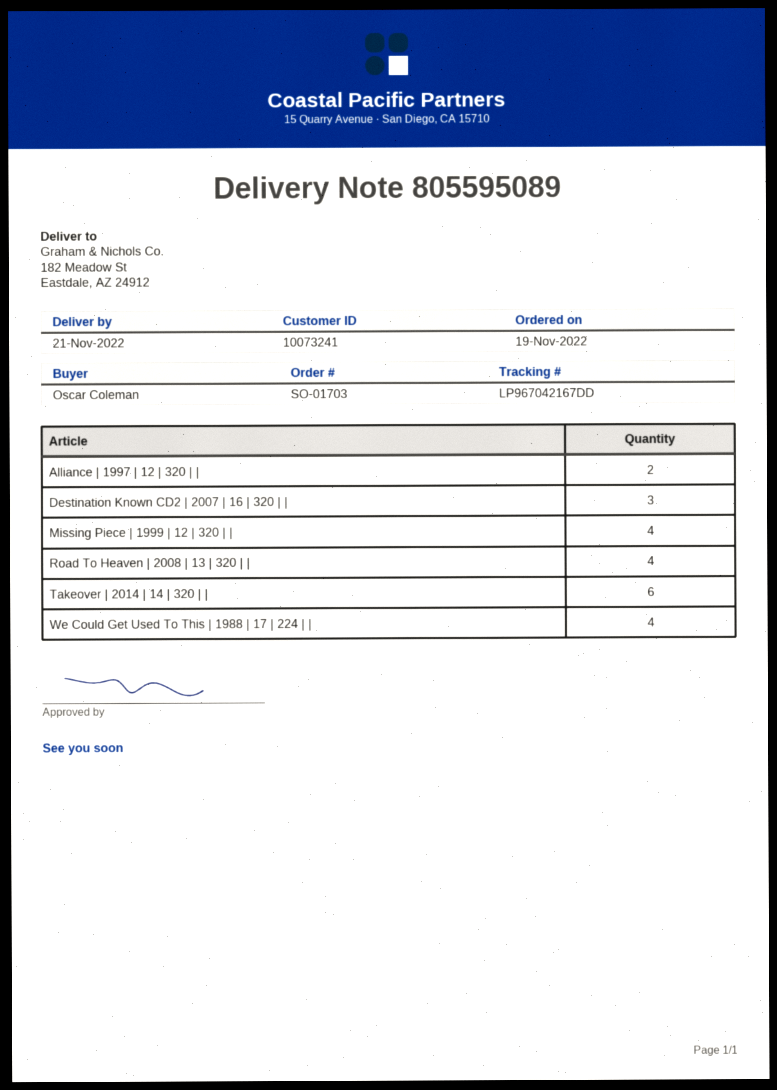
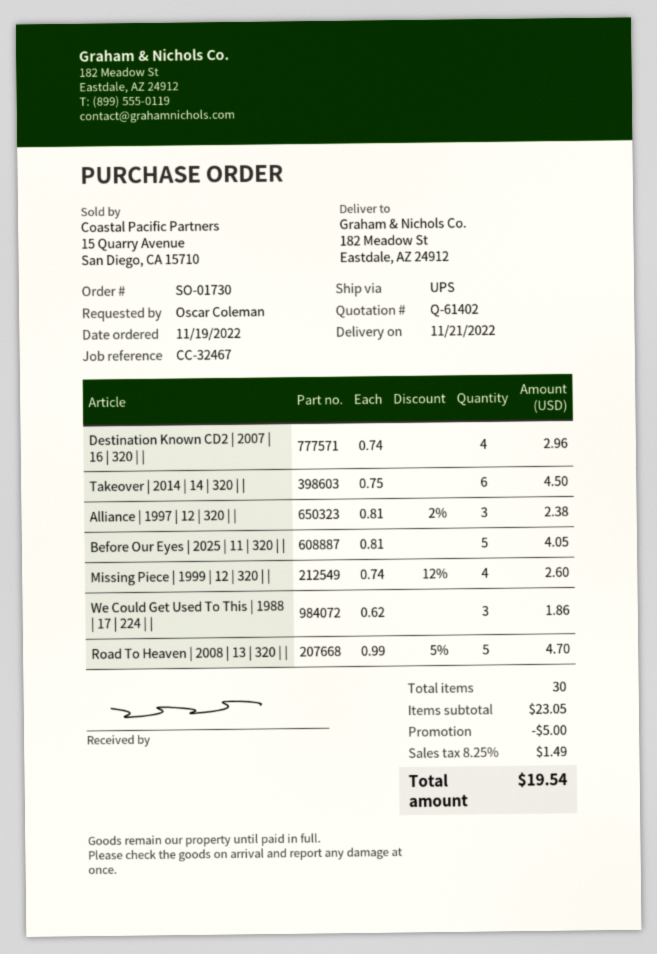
order number: SO-01703 -> SO-01730
Alliance | 1997 | 12 | 320 | |: 2 -> 3
Destination Known CD2 | 2007 | 16 | 320 | |: 3 -> 4
Road To Heaven | 2008 | 13 | 320 | |: 4 -> 5
We Could Get Used To This | 1988 | 17 | 224 | |: 4 -> 3
Before Our Eyes | 2025 | 11 | 320 | |: none -> 5

